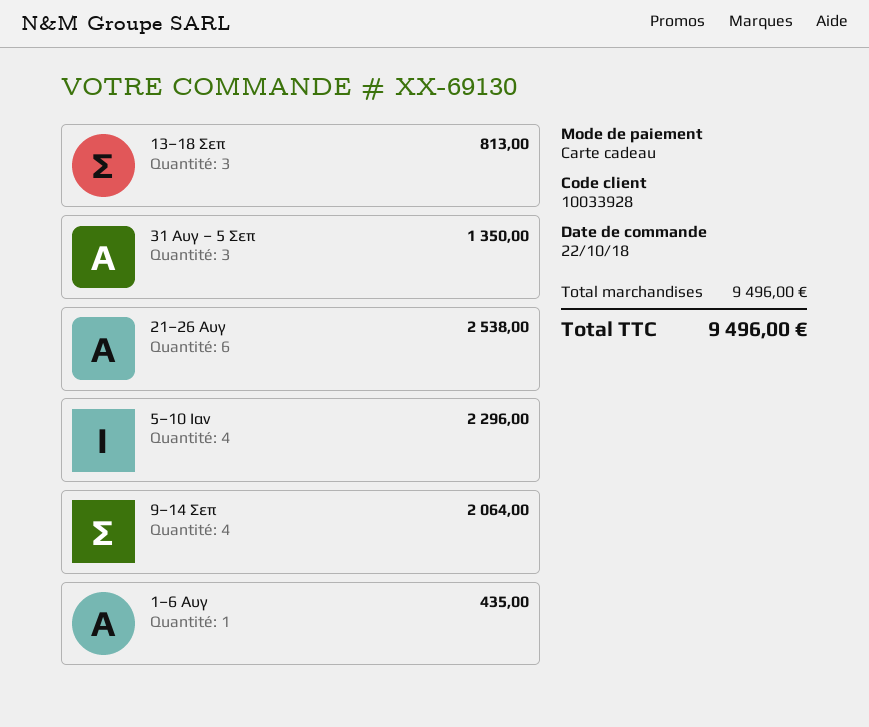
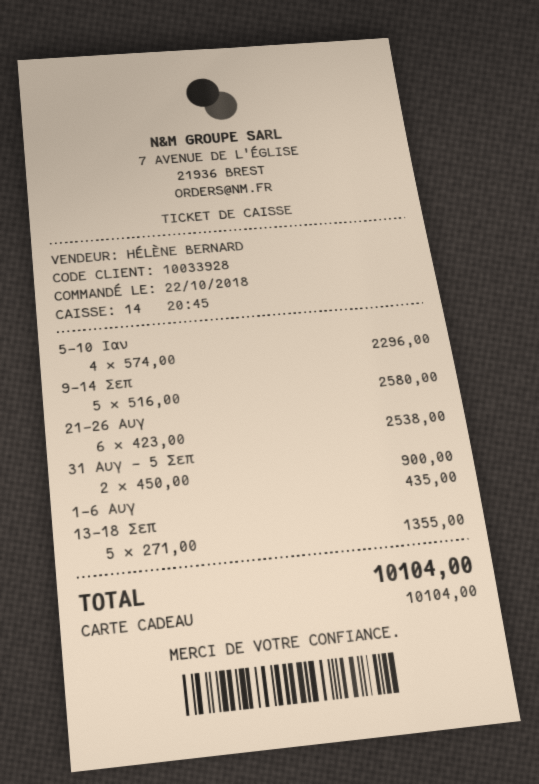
13–18 Σεπ: 3 for 813.00 -> 5 for 1355.00
31 Αυγ – 5 Σεπ: 3 for 1350.00 -> 2 for 900.00
9–14 Σεπ: 4 for 2064.00 -> 5 for 2580.00
total: 9496.00 -> 10104.00

